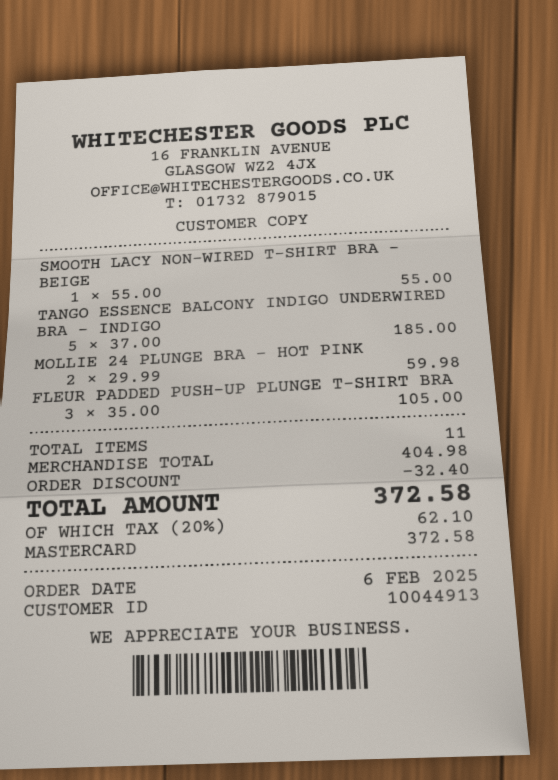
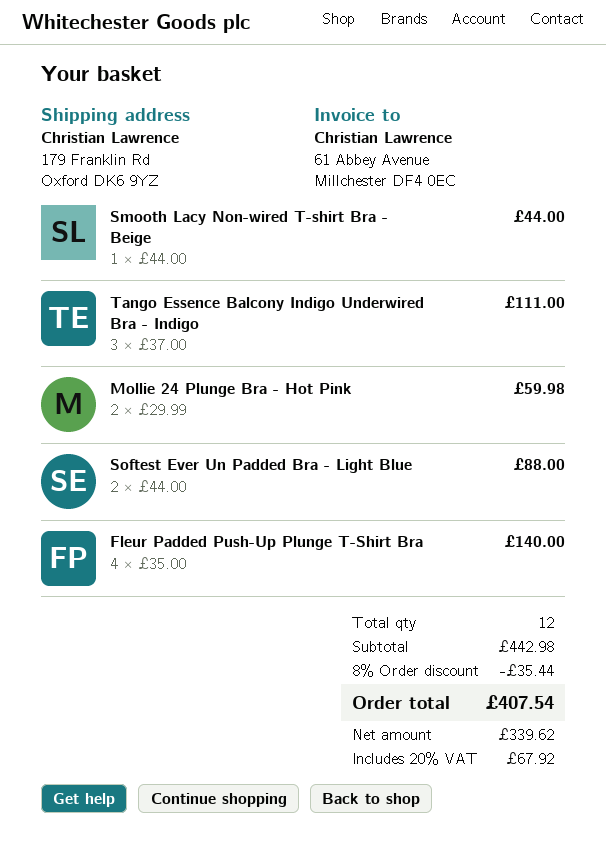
SMOOTH LACY NON-WIRED T-SHIRT BRA - BEIGE: 1 x 55.00 = 55.00 -> 1 x 44.00 = 44.00
TANGO ESSENCE BALCONY INDIGO UNDERWIRED BRA - INDIGO: 5 x 37.00 = 185.00 -> 3 x 37.00 = 111.00
FLEUR PADDED PUSH-UP PLUNGE T-SHIRT BRA: 3 x 35.00 = 105.00 -> 4 x 35.00 = 140.00
Softest Ever Un Padded Bra - Light Blue: none -> 2 x 44.00 = 88.00
total quantity: 11 -> 12
subtotal: 404.98 -> 442.98
discount: 32.40 -> 35.44
tax: 20% = 62.10 -> 20% = 67.92
total: 372.58 -> 407.54

